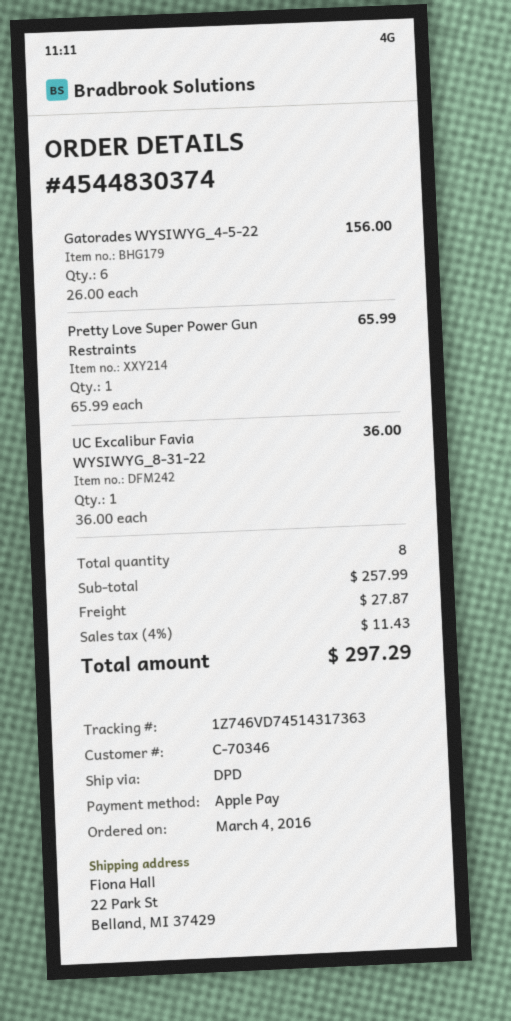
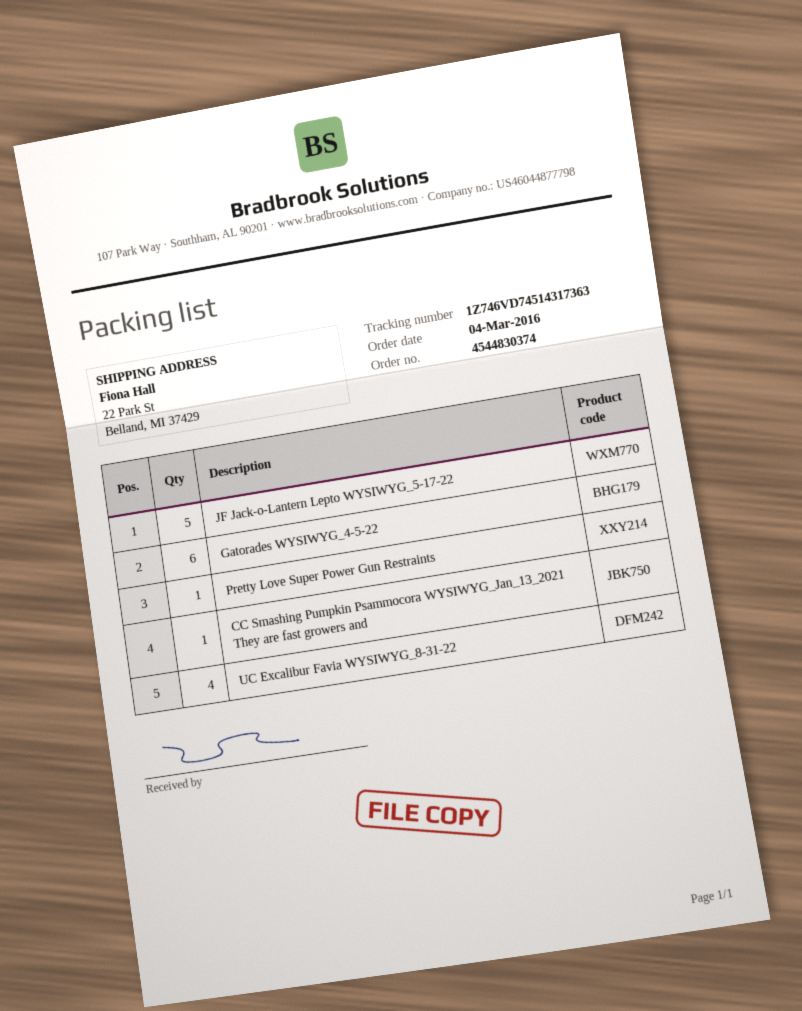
UC Excalibur Favia WYSIWYG_8-31-22: 1 -> 4
JF Jack-o-Lantern Lepto WYSIWYG_5-17-22: none -> 5
CC Smashing Pumpkin Psammocora WYSIWYG_Jan_13_2021 They are fast growers and: none -> 1

